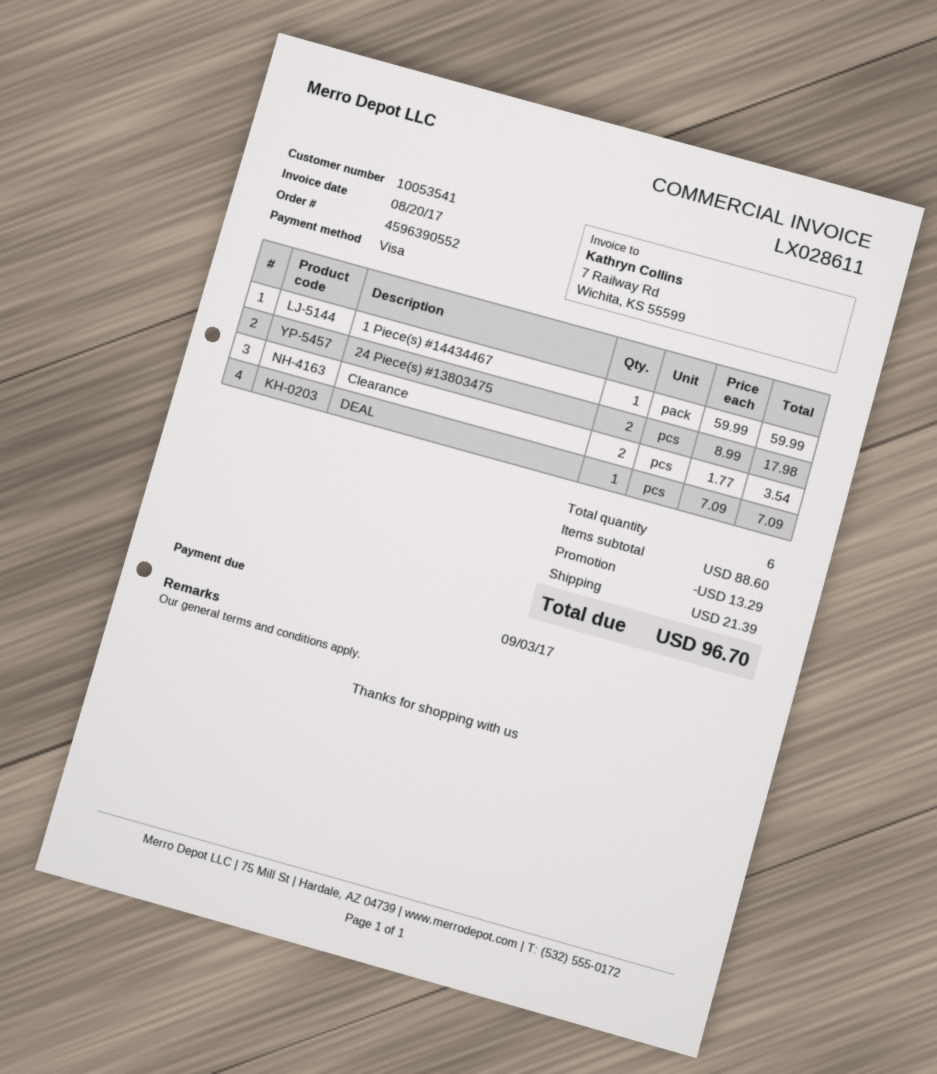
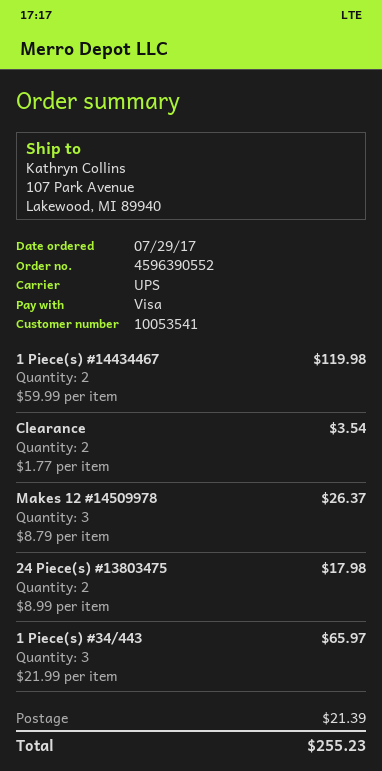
1 Piece(s) #14434467: 1 x 59.99 = 59.99 -> 2 x 59.99 = 119.98
DEAL: 1 x 7.09 = 7.09 -> none
Makes 12 #14509978: none -> 3 x 8.79 = 26.37
1 Piece(s) #34/443: none -> 3 x 21.99 = 65.97
discount: 13.29 -> none
total: 96.70 -> 255.23

